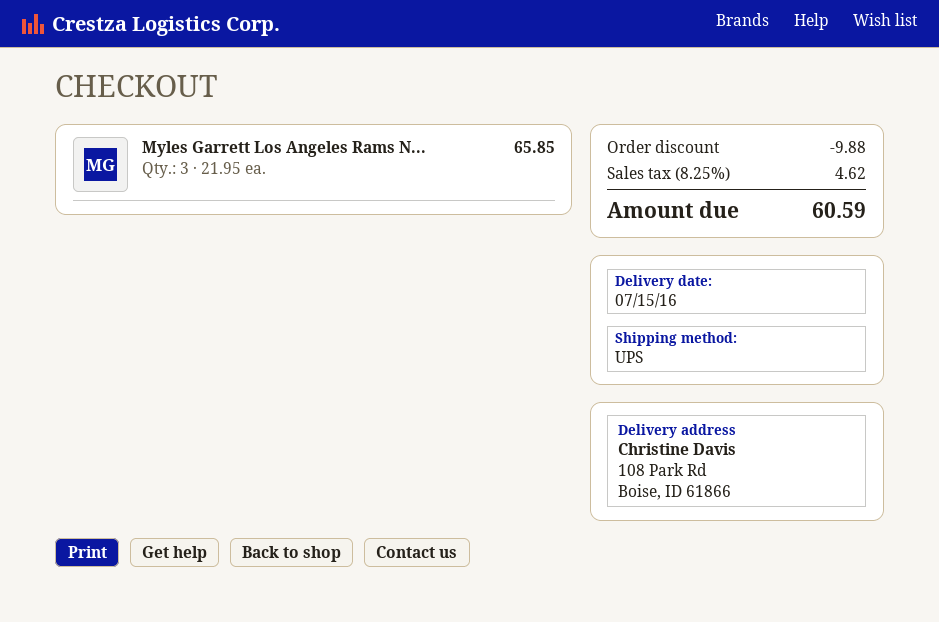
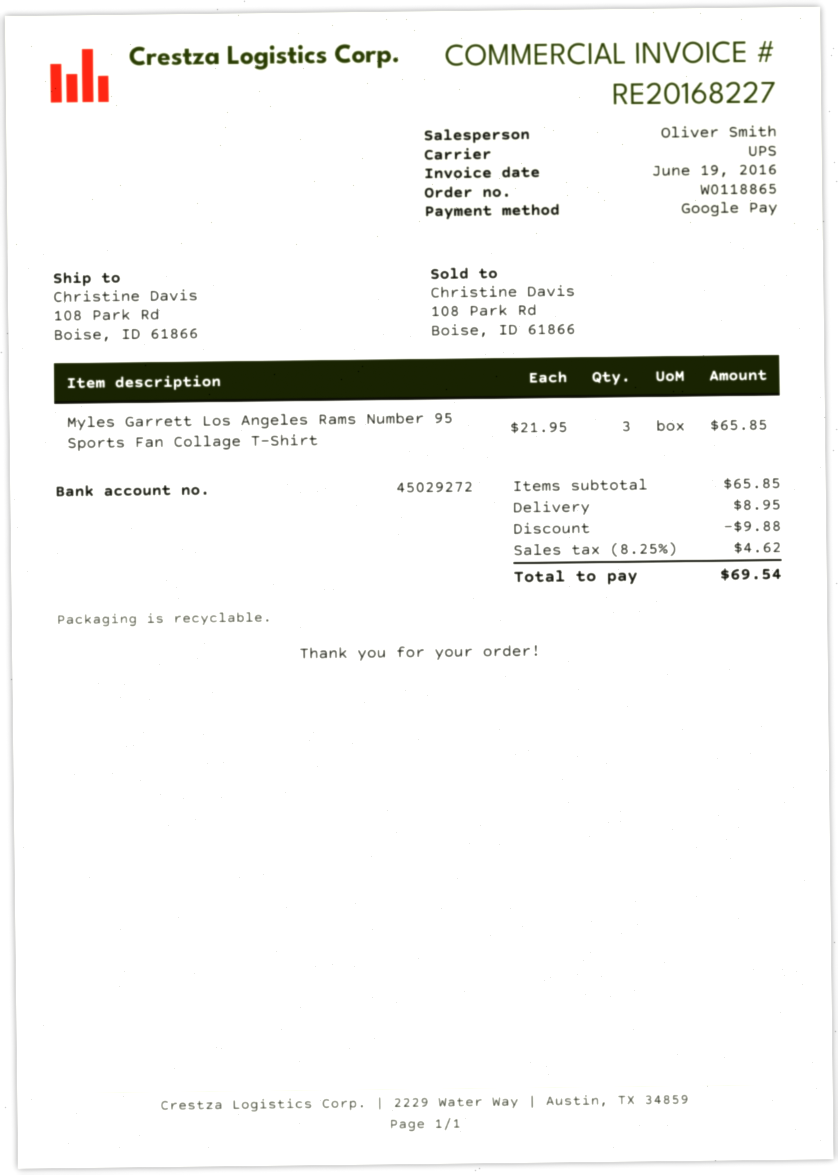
shipping: none -> 8.95
total: 60.59 -> 69.54

